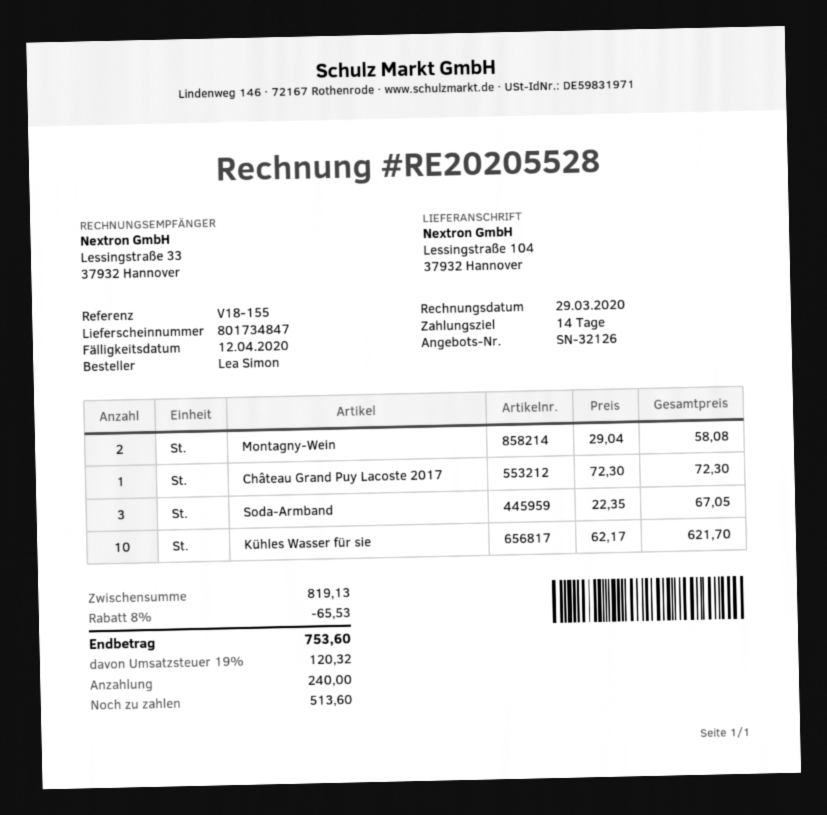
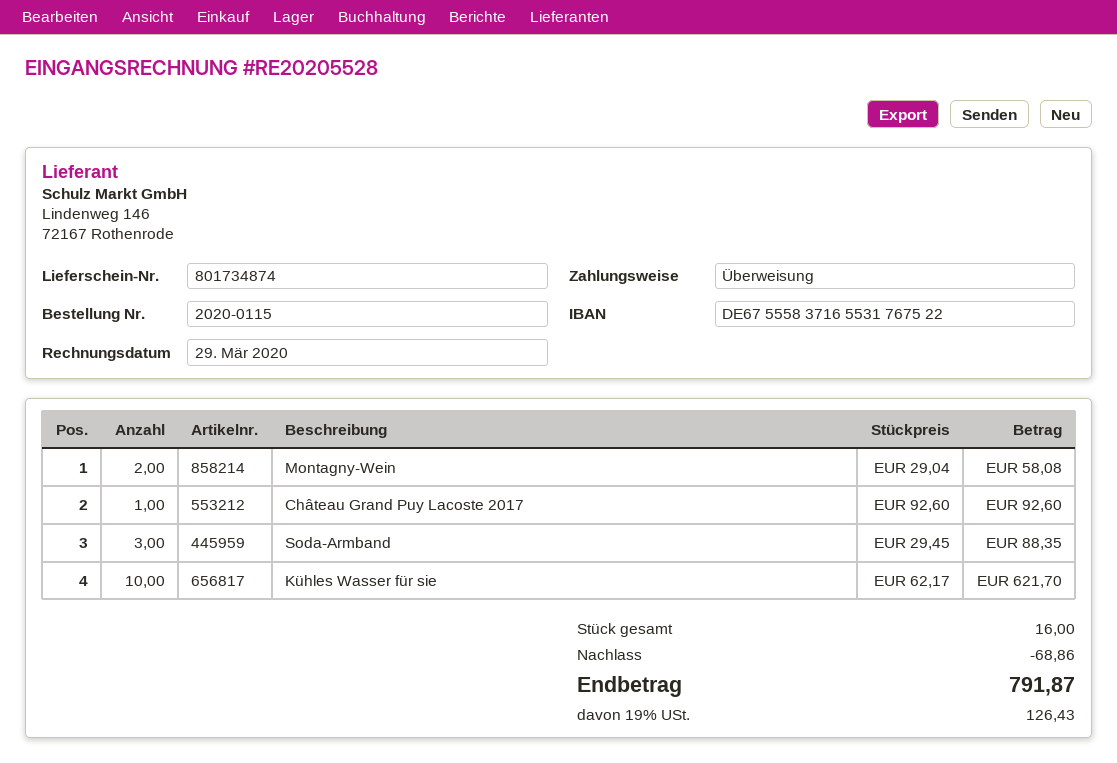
delivery note number: 801734847 -> 801734874
Château Grand Puy Lacoste 2017: 1 x 72.30 = 72.30 -> 1 x 92.60 = 92.60
Soda-Armband: 3 x 22.35 = 67.05 -> 3 x 29.45 = 88.35
discount: 65.53 -> 68.86
tax: 19% = 120.32 -> 19% = 126.43
total: 753.60 -> 791.87

